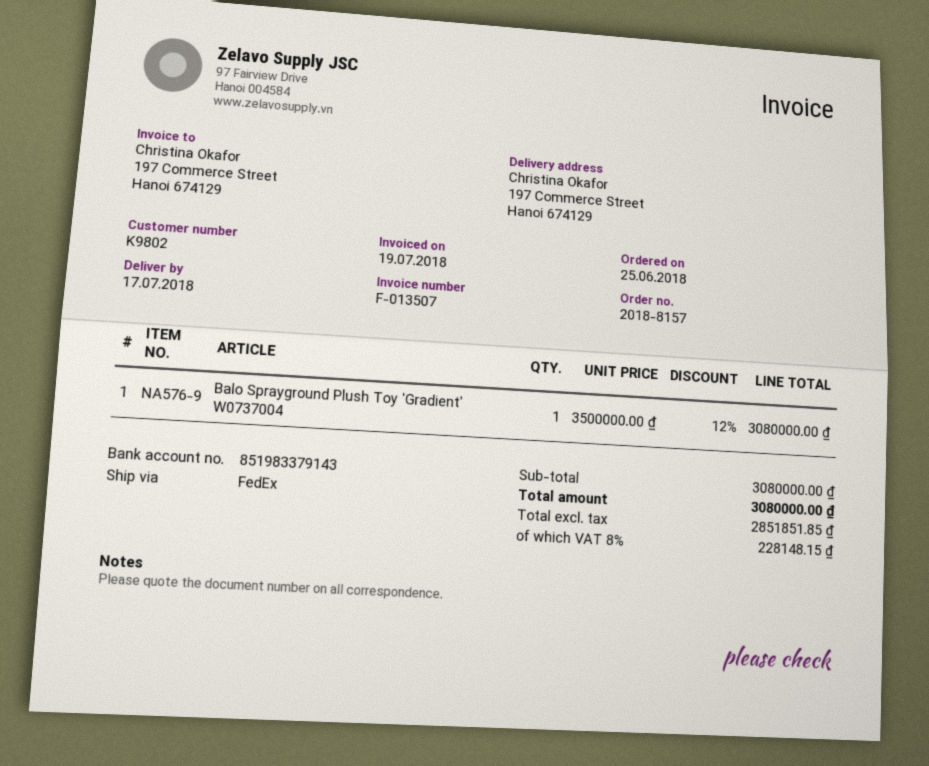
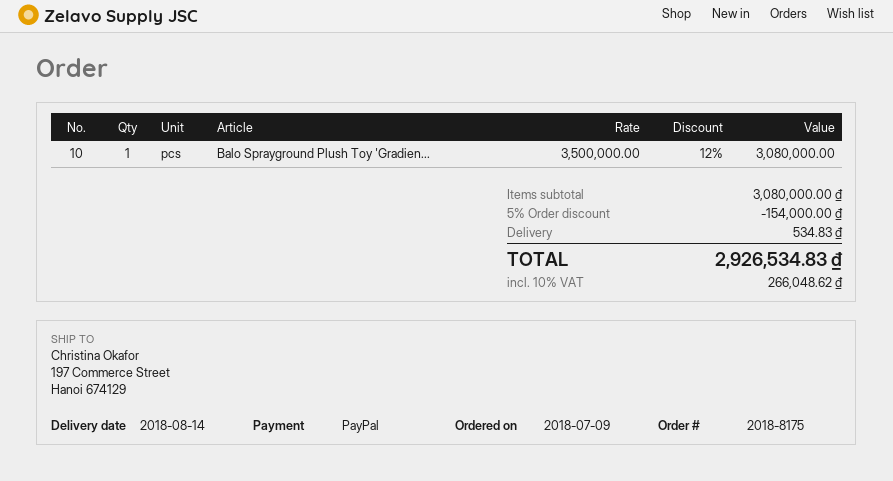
order number: 2018-8157 -> 2018-8175
order date: 2018-06-25 -> 2018-07-09
delivery date: 2018-07-17 -> 2018-08-14
discount: none -> 5% = 154000.00
shipping: none -> 534.83
tax: 8% = 228148.15 -> 10% = 266048.62
total: 3080000.00 -> 2926534.83

